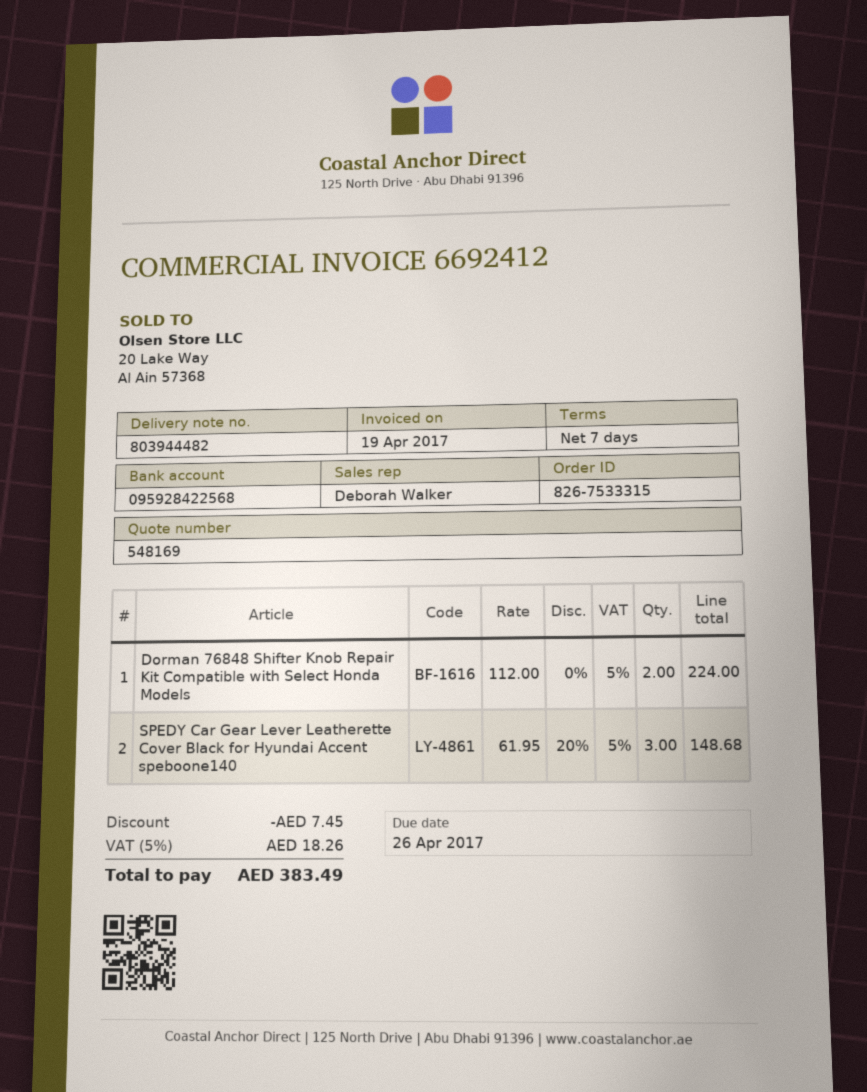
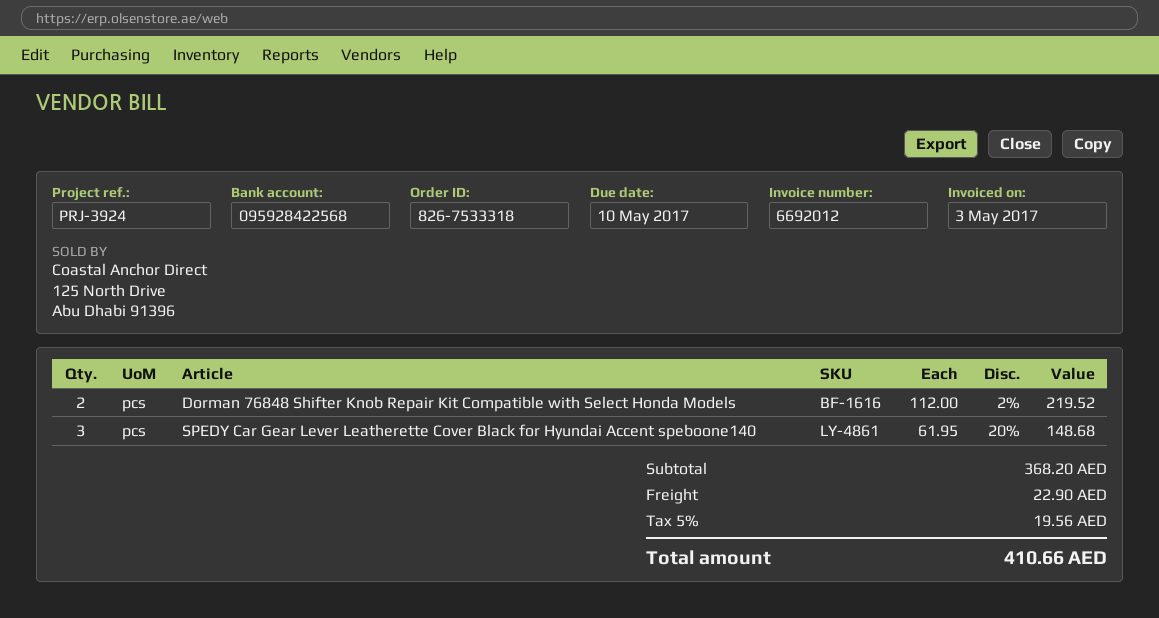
order number: 826-7533315 -> 826-7533318
invoice number: 6692412 -> 6692012
invoice date: 2017-04-19 -> 2017-05-03
due date: 2017-04-26 -> 2017-05-10
Dorman 76848 Shifter Knob Repair Kit Compatible with Select Honda Models: 2 x 112.00 = 224.00 -> 2 x 112.00 - 2% = 219.52
discount: 7.45 -> none
shipping: none -> 22.90
tax: 5% = 18.26 -> 5% = 19.56
total: 383.49 -> 410.66

